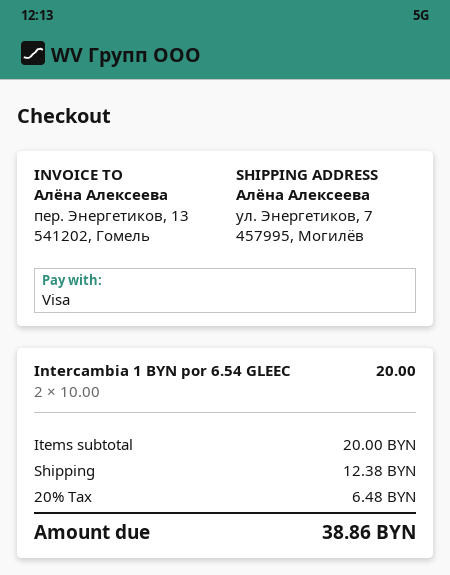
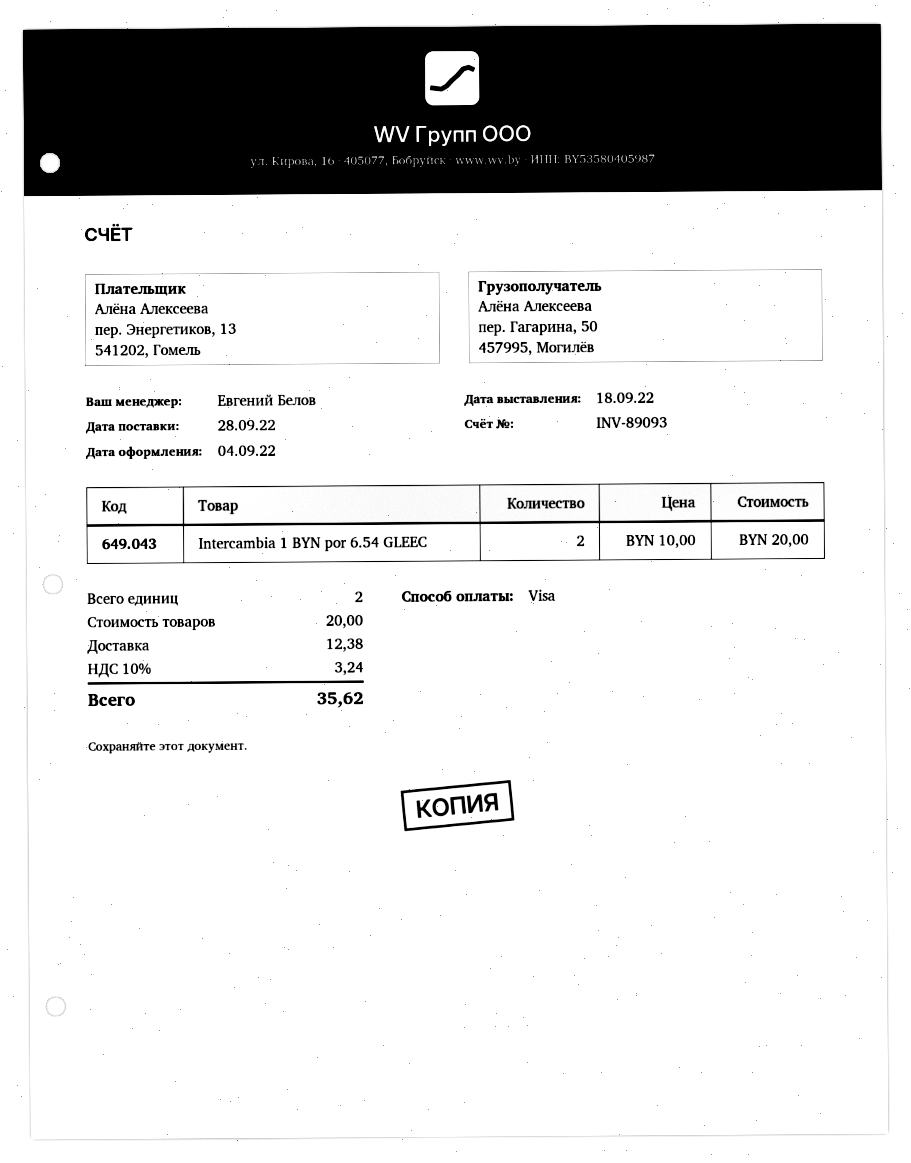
ship to: ул. Энергетиков, 7, 457995, Могилёв -> пер. Гагарина, 50, 457995, Могилёв
tax: 20% = 6.48 -> 10% = 3.24
total: 38.86 -> 35.62

